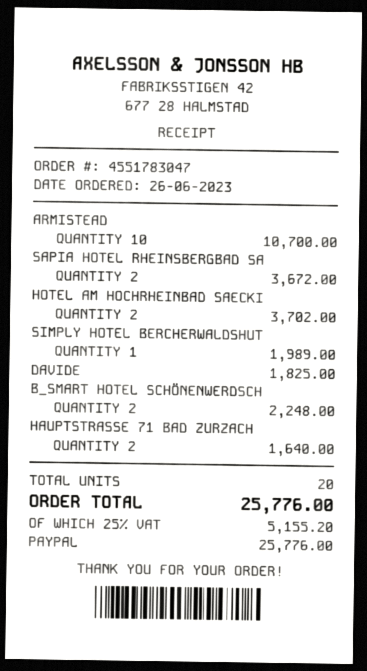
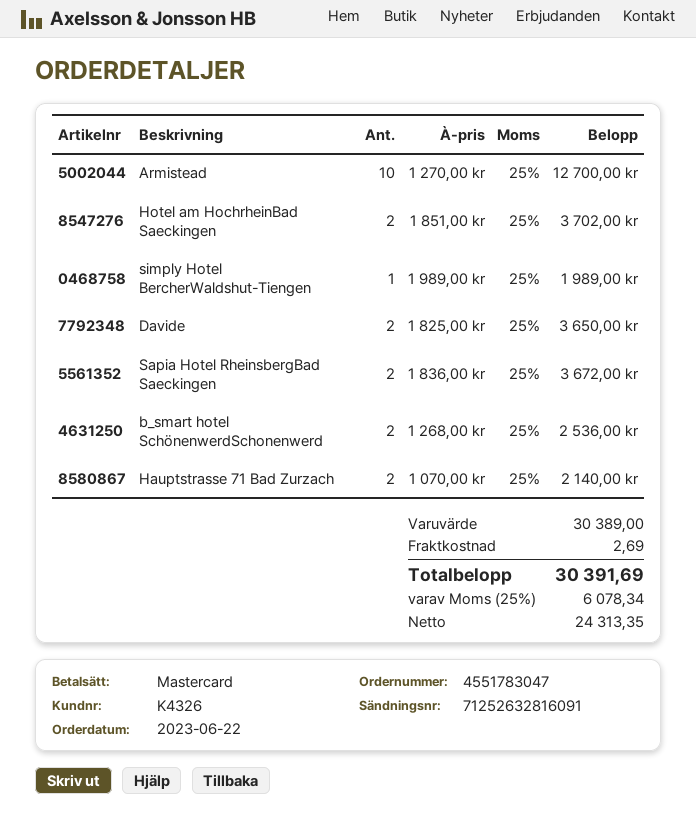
order date: 2023-06-26 -> 2023-06-22
payment method: PayPal -> Mastercard
ARMISTEAD: 10 for 10700.00 -> 10 for 12700.00
DAVIDE: 1 for 1825.00 -> 2 for 3650.00
B_SMART HOTEL SCHÖNENWERDSCH: 2 for 2248.00 -> 2 for 2536.00
HAUPTSTRASSE 71 BAD ZURZACH: 2 for 1640.00 -> 2 for 2140.00
shipping: none -> 2.69
tax: 25% = 5155.20 -> 25% = 6078.34
total: 25776.00 -> 30391.69

